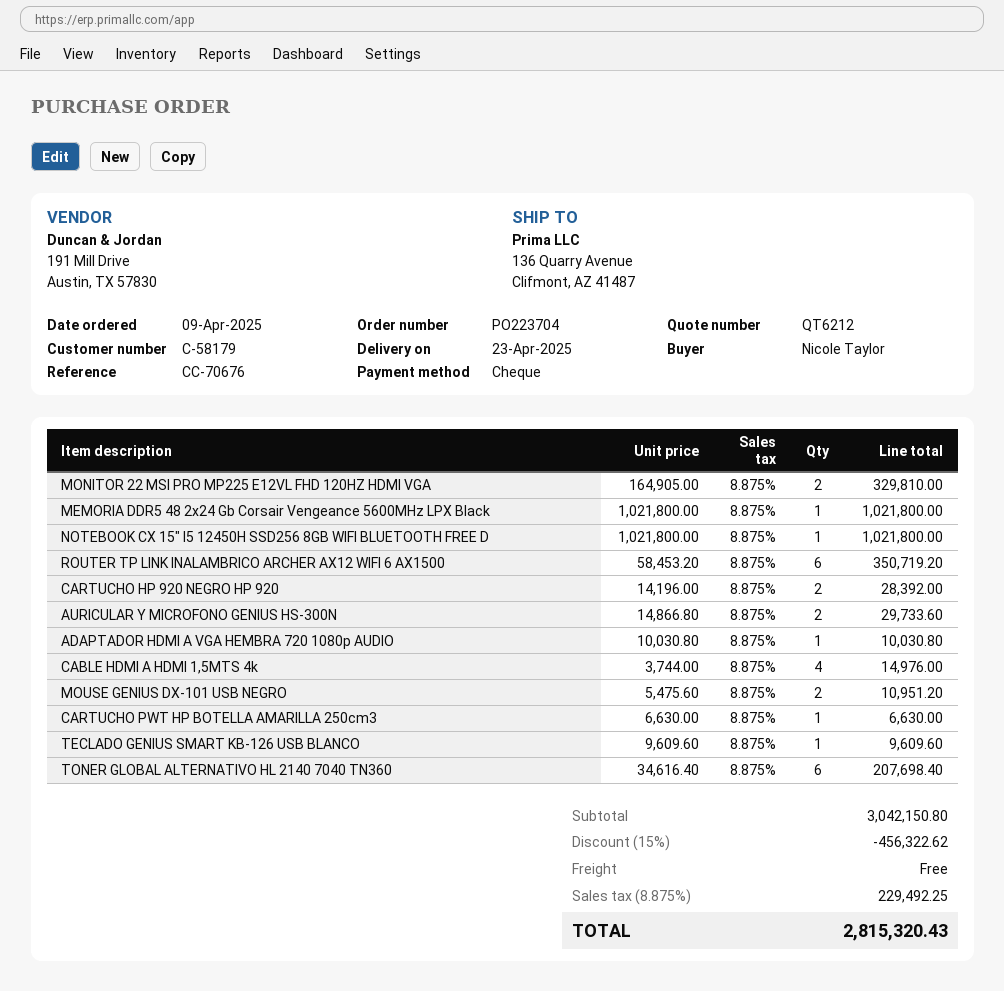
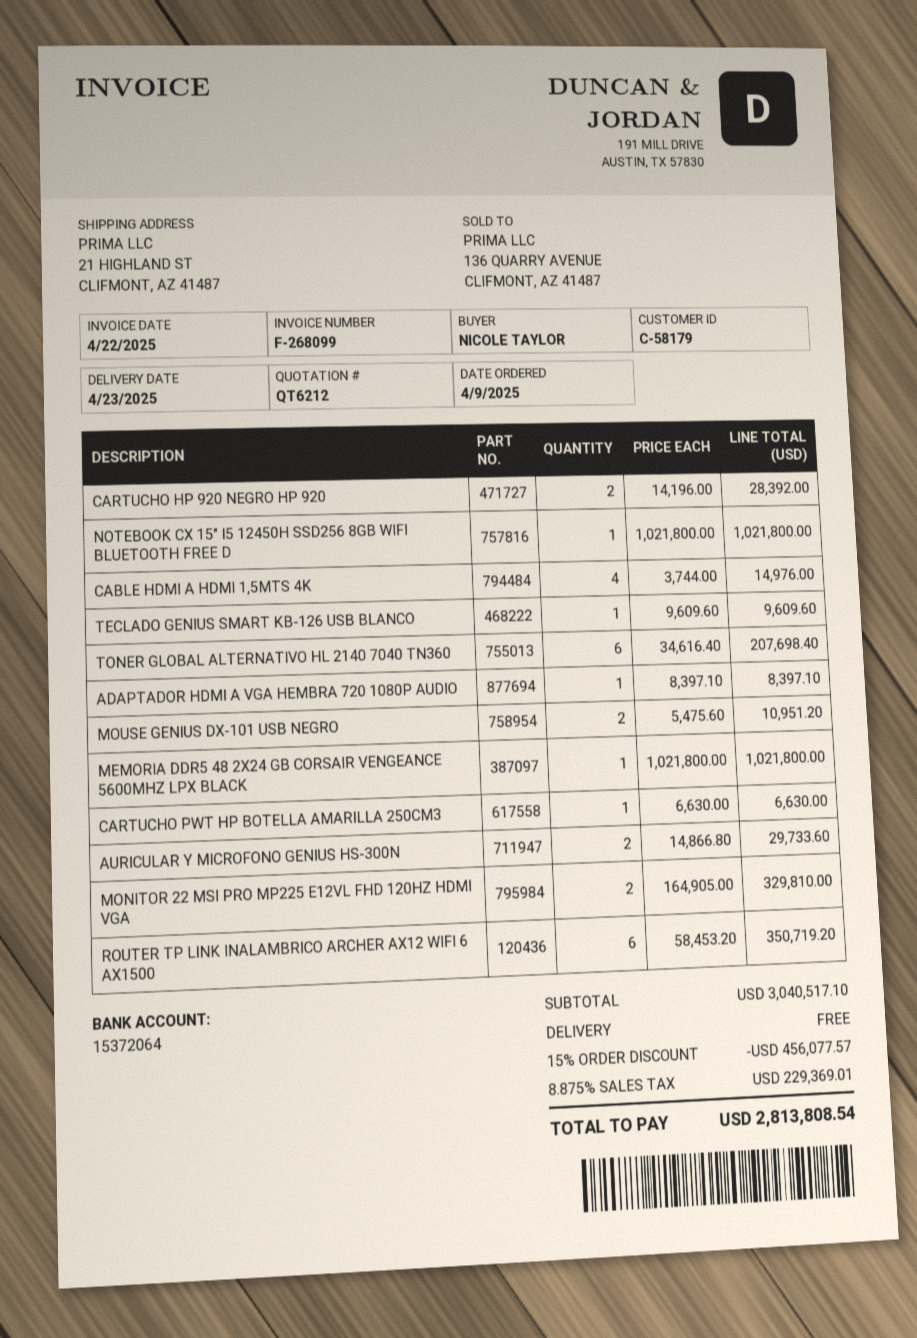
ship to: 136 Quarry Avenue, Clifmont, AZ 41487 -> 21 HIGHLAND ST, CLIFMONT, AZ 41487
ADAPTADOR HDMI A VGA HEMBRA 720 1080p AUDIO: 1 x 10030.80 = 10030.80 -> 1 x 8397.10 = 8397.10
subtotal: 3042150.80 -> 3040517.10
discount: 15% = 456322.62 -> 15% = 456077.57
tax: 8.875% = 229492.25 -> 8.875% = 229369.01
total: 2815320.43 -> 2813808.54

